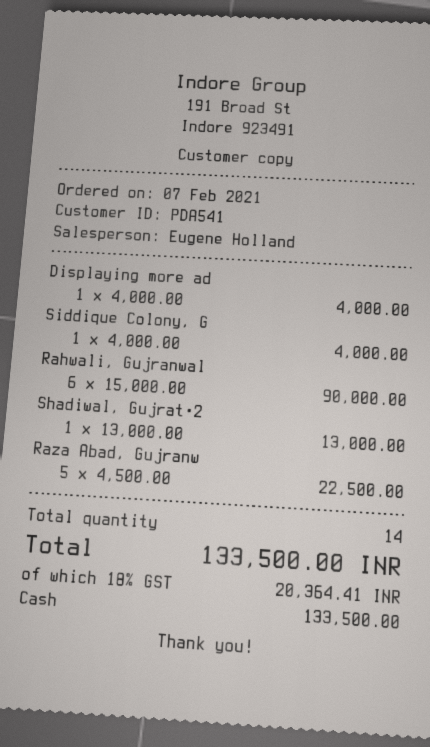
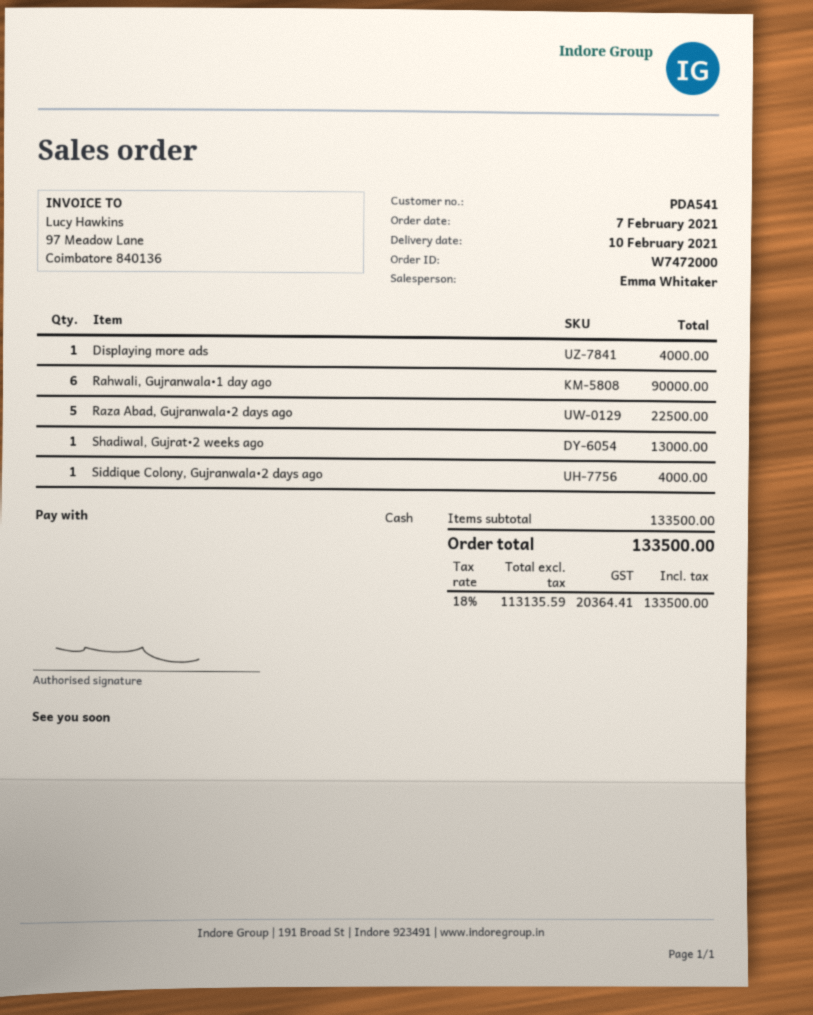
sales rep: Eugene Holland -> Emma Whitaker

